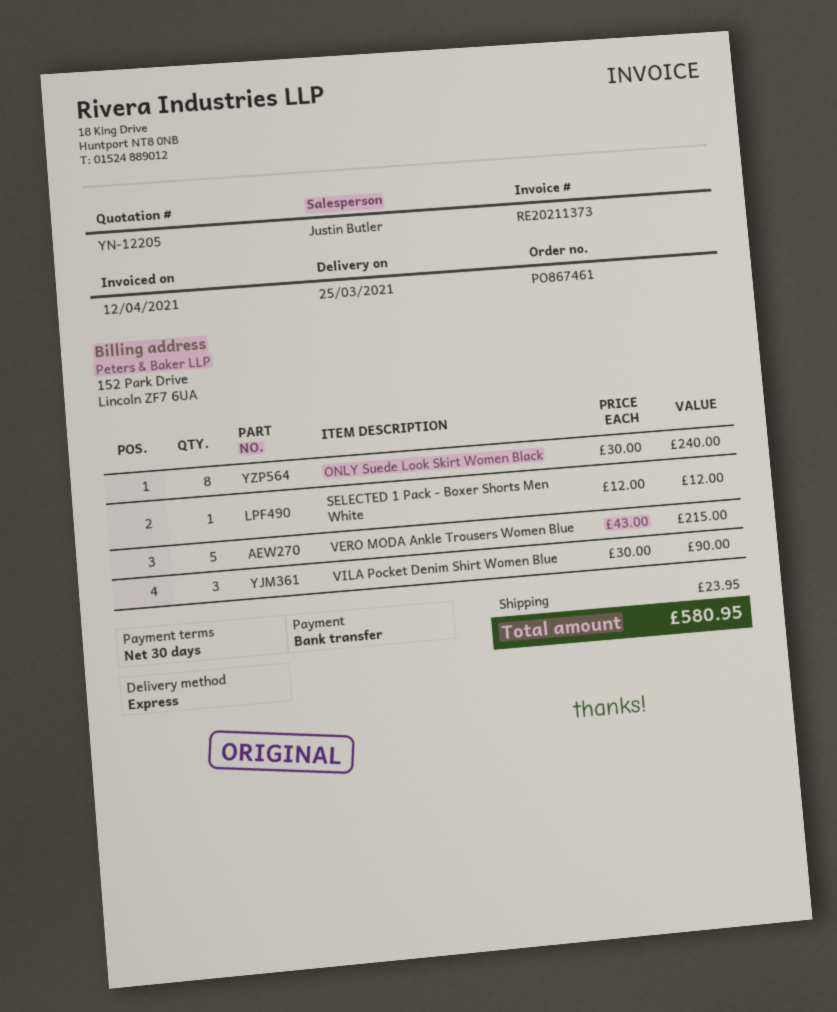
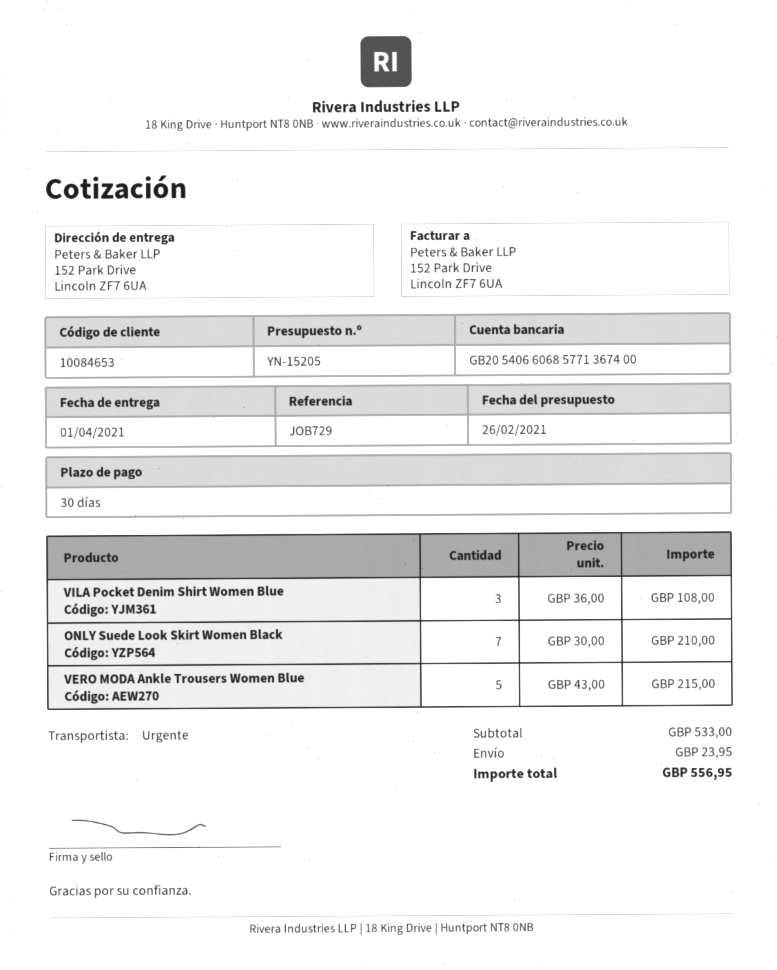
quote number: YN-12205 -> YN-15205
delivery date: 2021-03-25 -> 2021-04-01
ONLY Suede Look Skirt Women Black: 8 x 30.00 = 240.00 -> 7 x 30.00 = 210.00
SELECTED 1 Pack - Boxer Shorts Men White: 1 x 12.00 = 12.00 -> none
VILA Pocket Denim Shirt Women Blue: 3 x 30.00 = 90.00 -> 3 x 36.00 = 108.00
total: 580.95 -> 556.95

